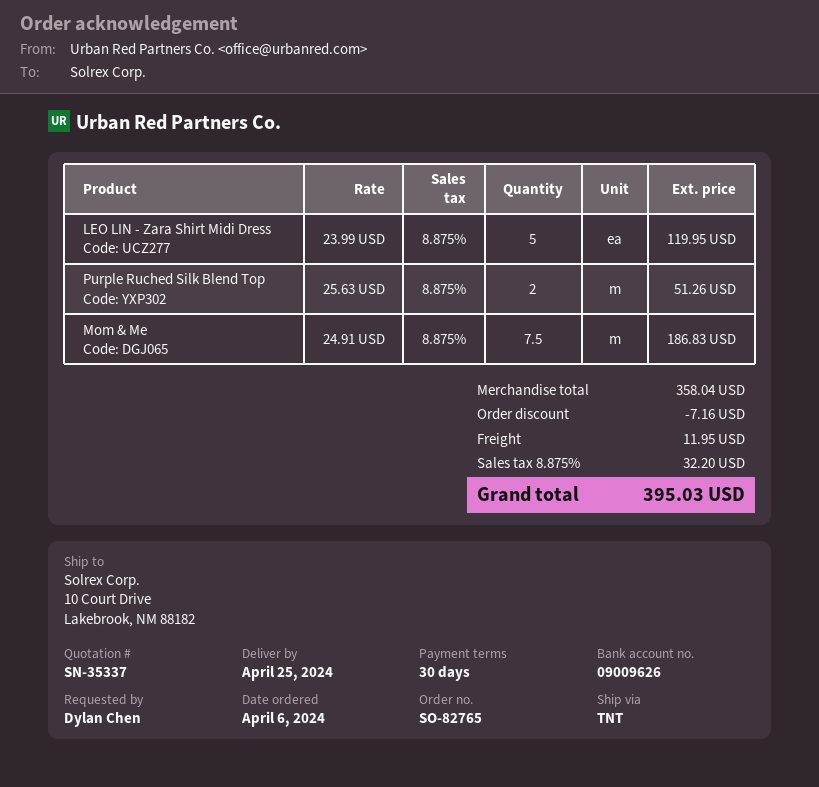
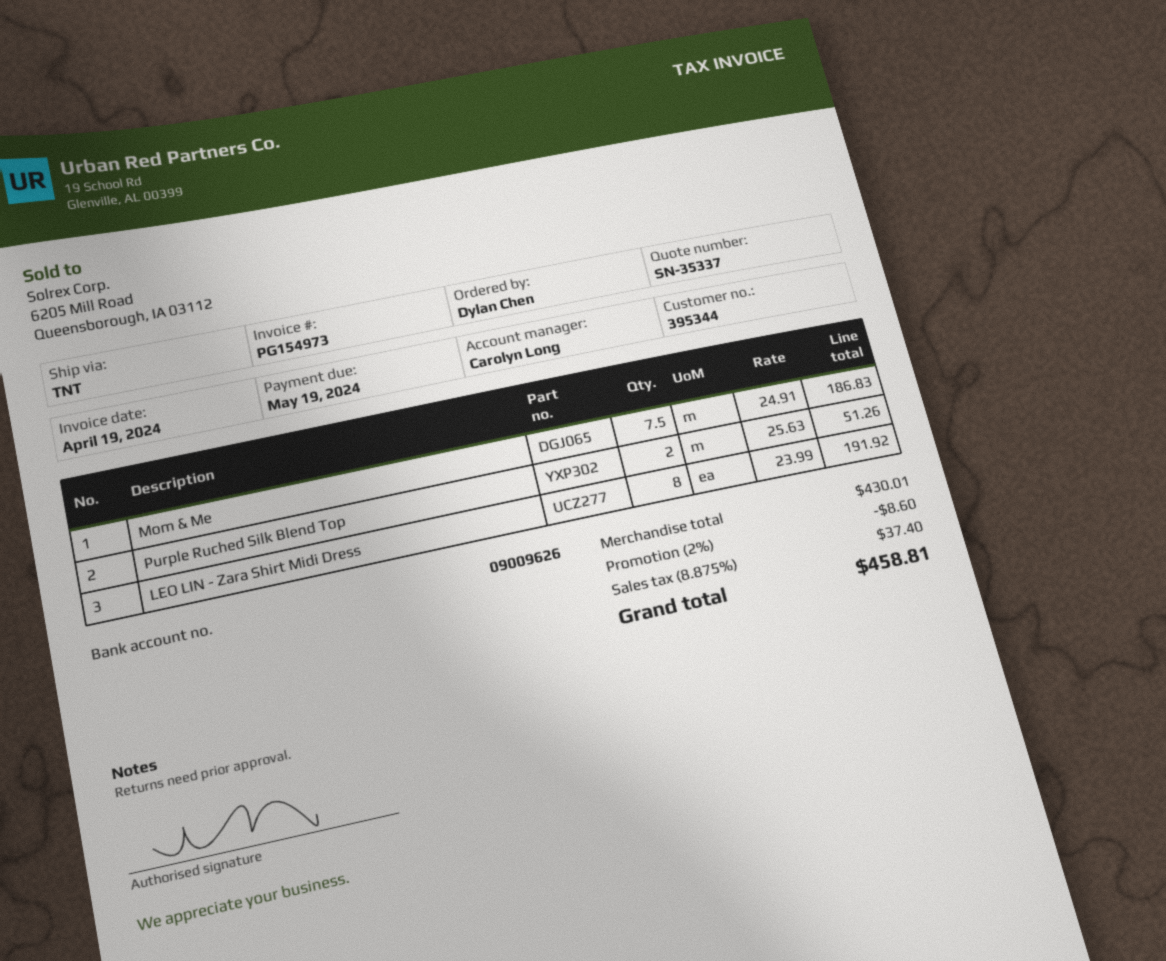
LEO LIN - Zara Shirt Midi Dress: 5 x 23.99 = 119.95 -> 8 x 23.99 = 191.92
subtotal: 358.04 -> 430.01
discount: 7.16 -> 8.60
shipping: 11.95 -> none
tax: 8.875% = 32.20 -> 8.875% = 37.40
total: 395.03 -> 458.81

